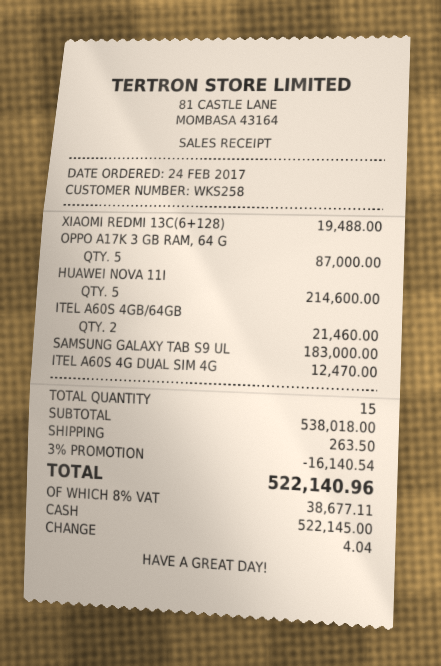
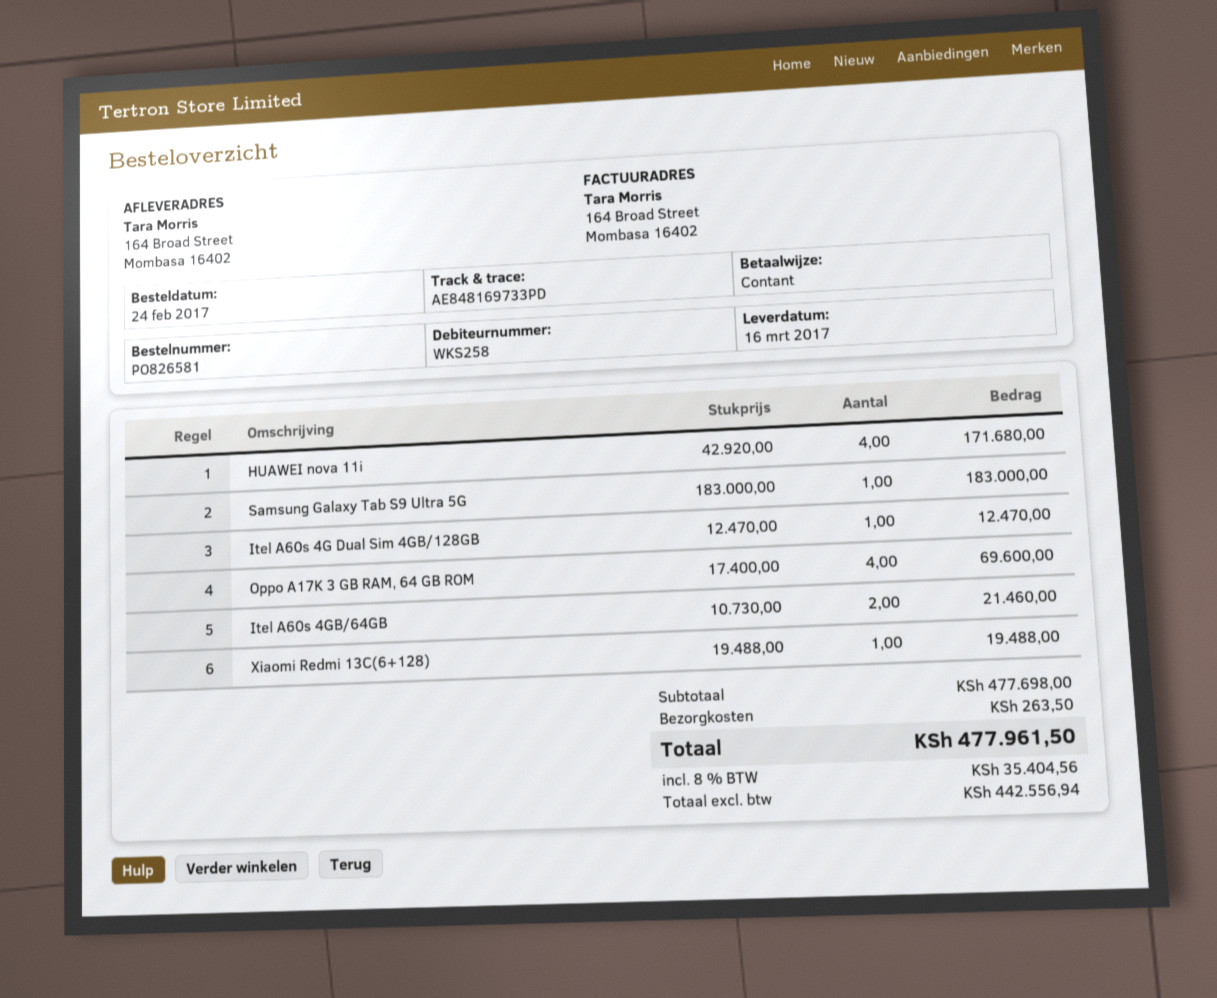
OPPO A17K 3 GB RAM, 64 G: 5 for 87000.00 -> 4 for 69600.00
HUAWEI NOVA 11I: 5 for 214600.00 -> 4 for 171680.00
subtotal: 538018.00 -> 477698.00
discount: 3% = 16140.54 -> none
tax: 8% = 38677.11 -> 8% = 35404.56
total: 522140.96 -> 477961.50

